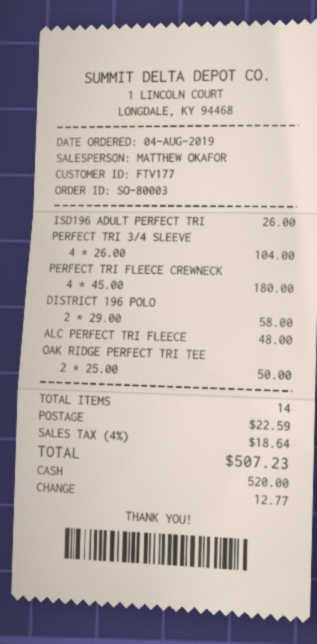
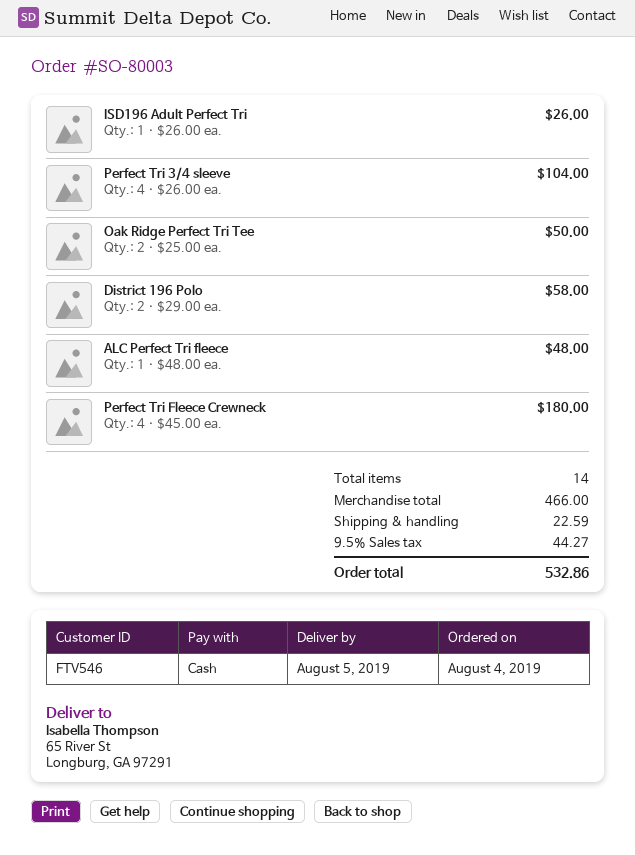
customer number: FTV177 -> FTV546
tax: 4% = 18.64 -> 9.5% = 44.27
total: 507.23 -> 532.86

